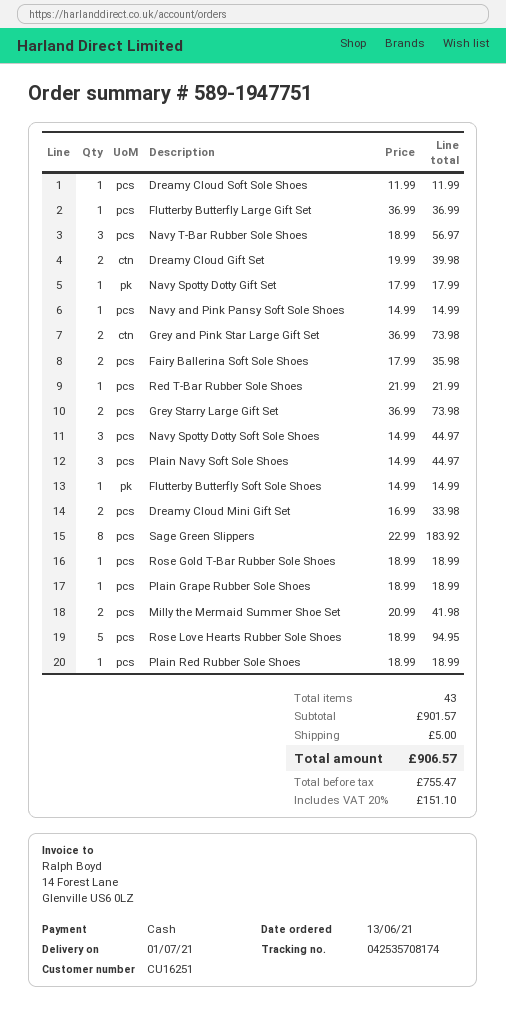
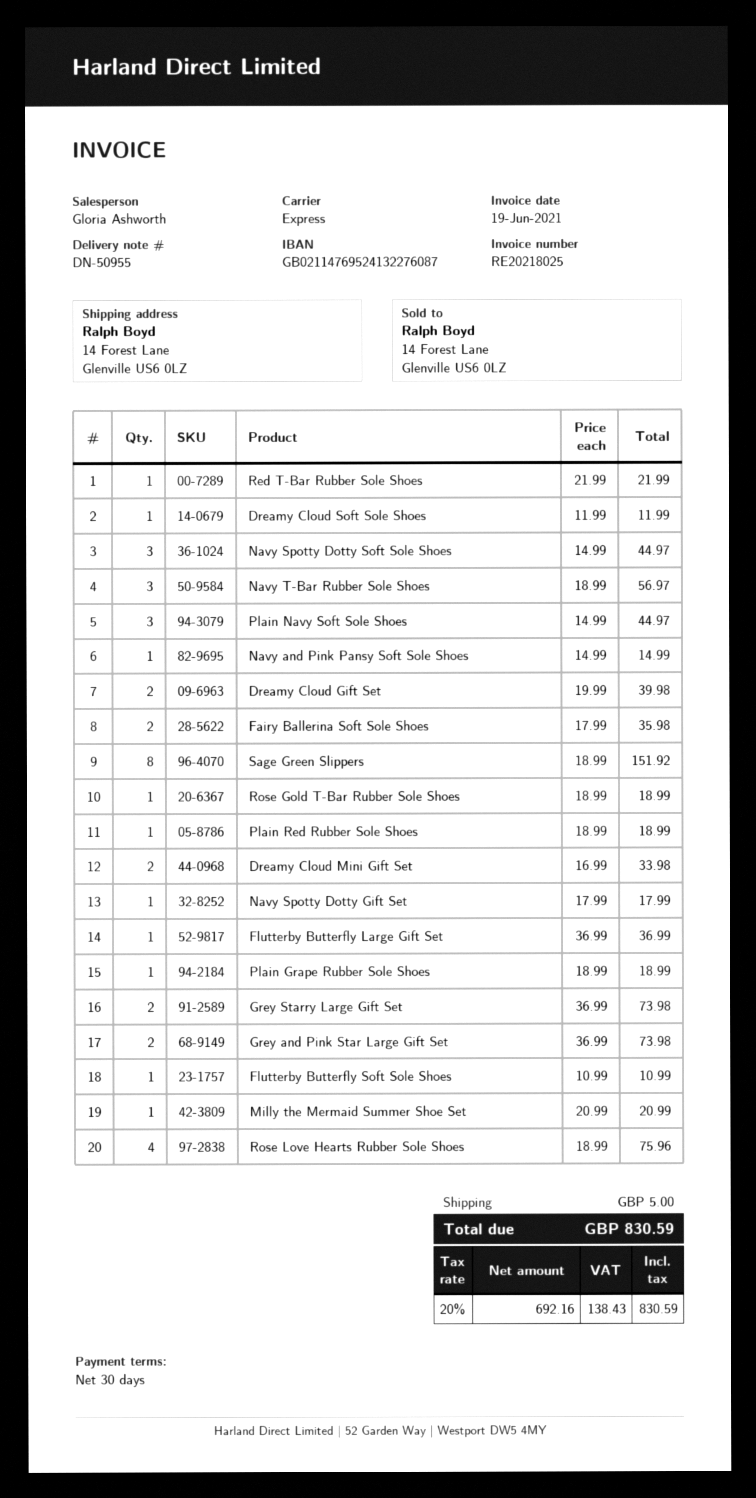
Flutterby Butterfly Soft Sole Shoes: 1 x 14.99 = 14.99 -> 1 x 10.99 = 10.99
Sage Green Slippers: 8 x 22.99 = 183.92 -> 8 x 18.99 = 151.92
Milly the Mermaid Summer Shoe Set: 2 x 20.99 = 41.98 -> 1 x 20.99 = 20.99
Rose Love Hearts Rubber Sole Shoes: 5 x 18.99 = 94.95 -> 4 x 18.99 = 75.96
net: 755.47 -> 692.16
tax: 20% = 151.10 -> 20% = 138.43
total: 906.57 -> 830.59

